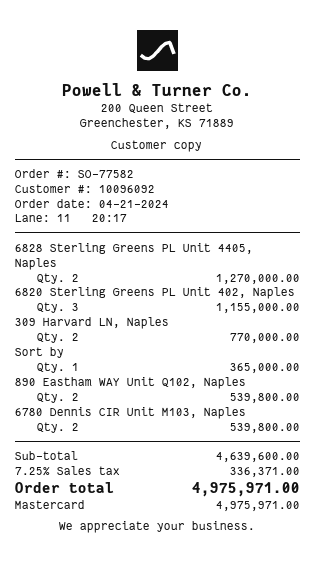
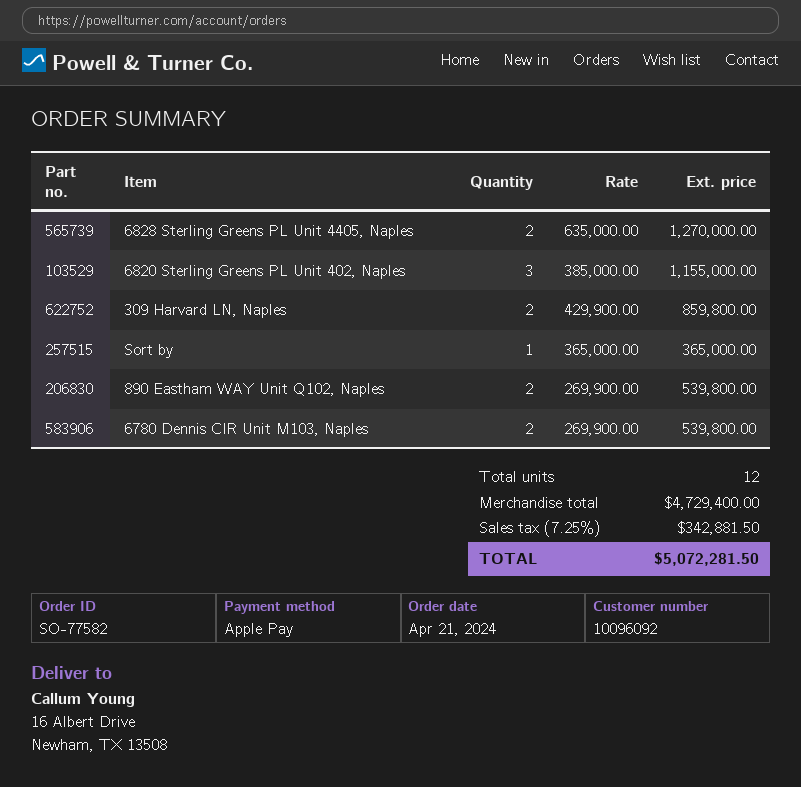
payment method: Mastercard -> Apple Pay
309 Harvard LN, Naples: 2 for 770000.00 -> 2 for 859800.00
subtotal: 4639600.00 -> 4729400.00
tax: 7.25% = 336371.00 -> 7.25% = 342881.50
total: 4975971.00 -> 5072281.50

